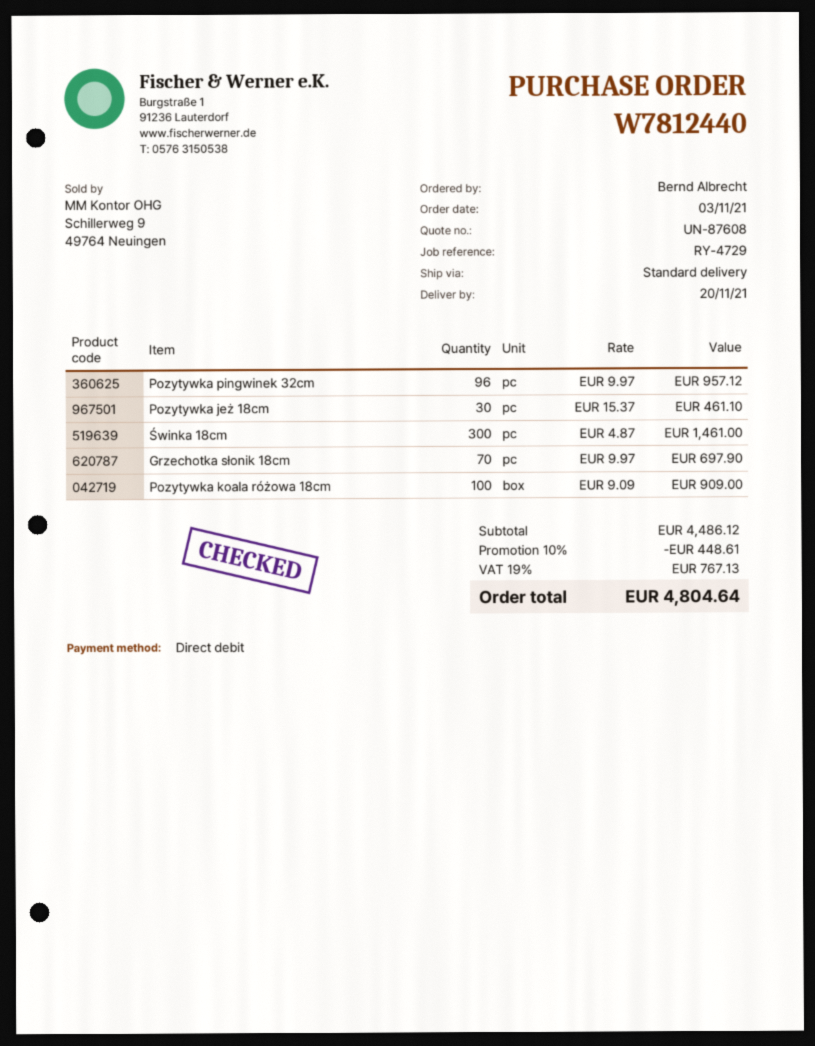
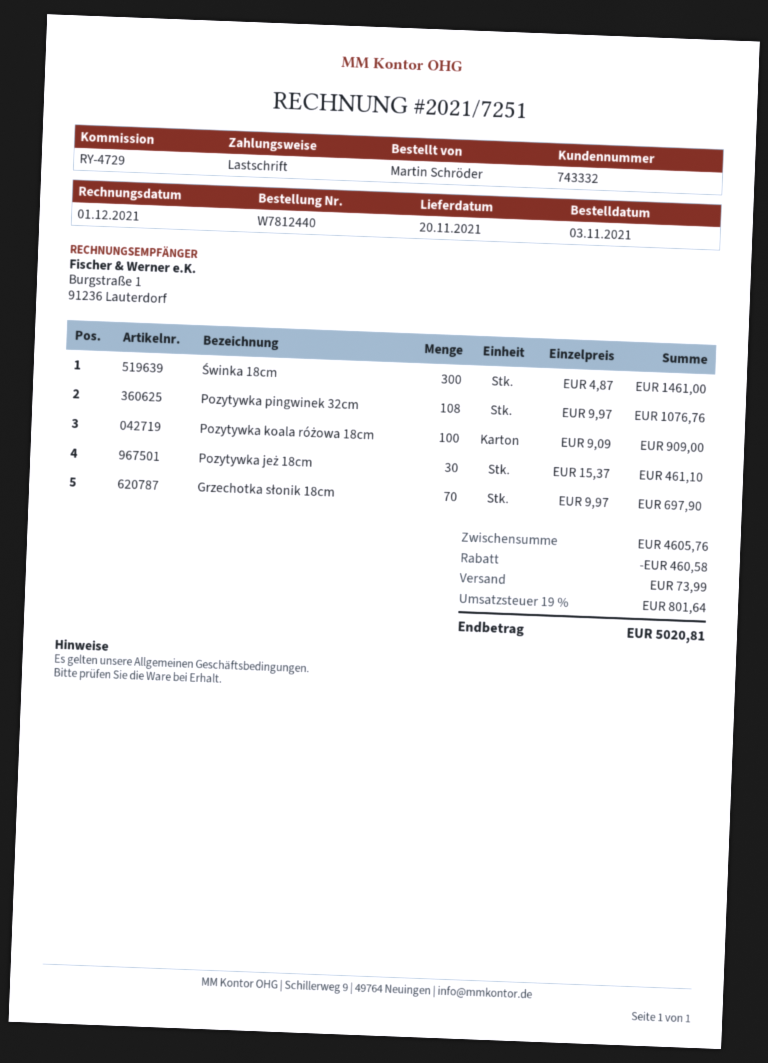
ordered by: Bernd Albrecht -> Martin Schröder
Pozytywka pingwinek 32cm: 96 x 9.97 = 957.12 -> 108 x 9.97 = 1076.76
subtotal: 4486.12 -> 4605.76
discount: 448.61 -> 460.58
shipping: none -> 73.99
tax: 19% = 767.13 -> 19% = 801.64
total: 4804.64 -> 5020.81

